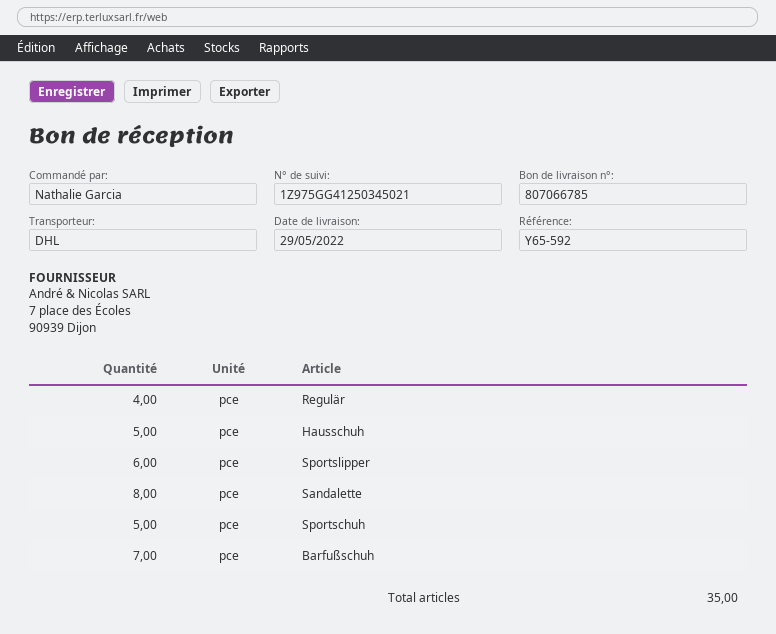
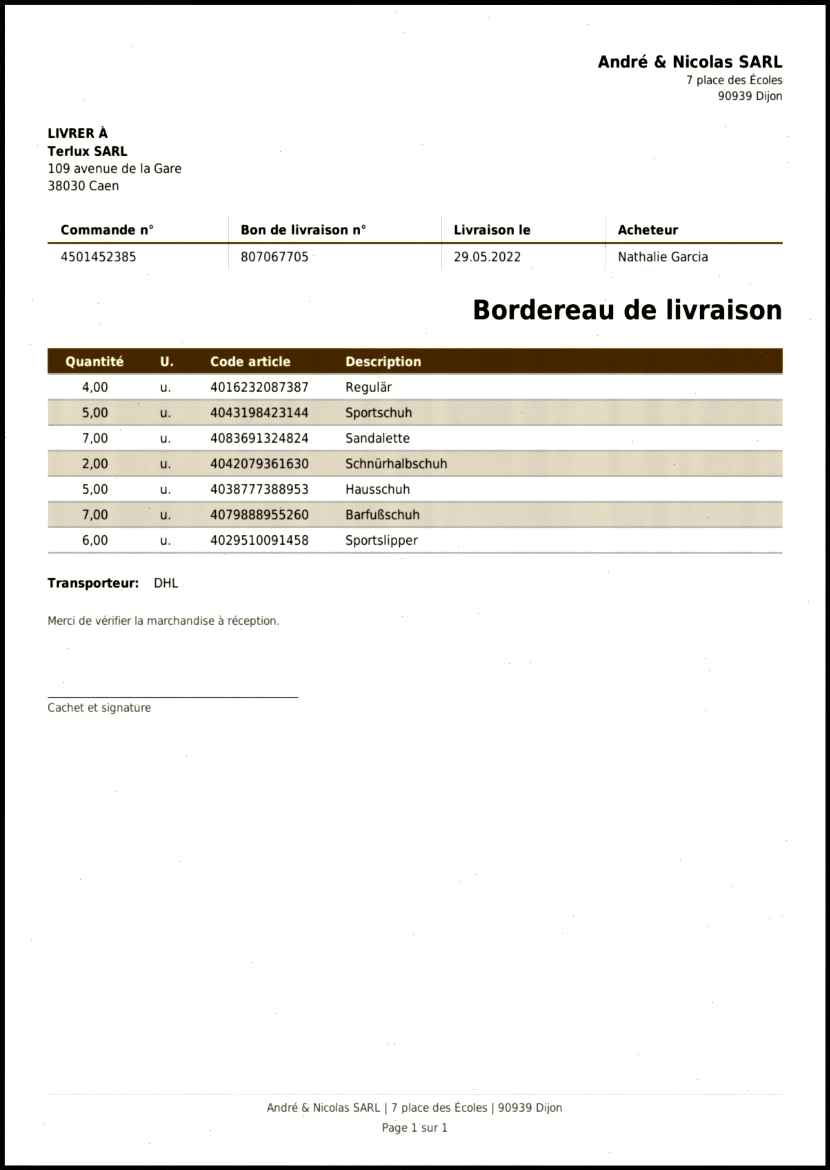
delivery note number: 807066785 -> 807067705
Sandalette: 8 -> 7
Schnürhalbschuh: none -> 2

